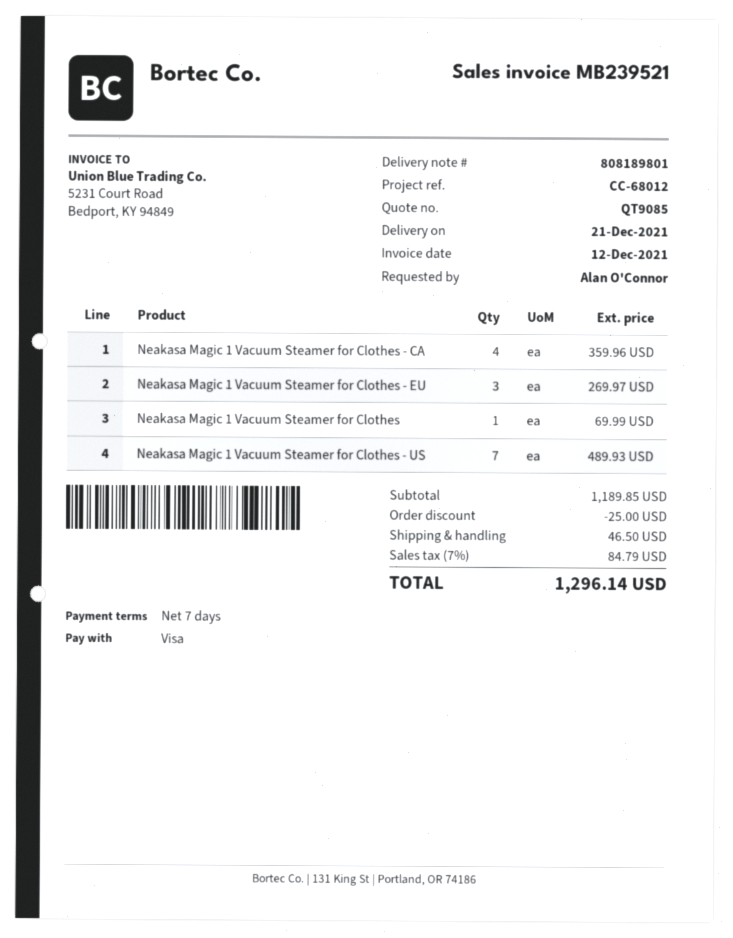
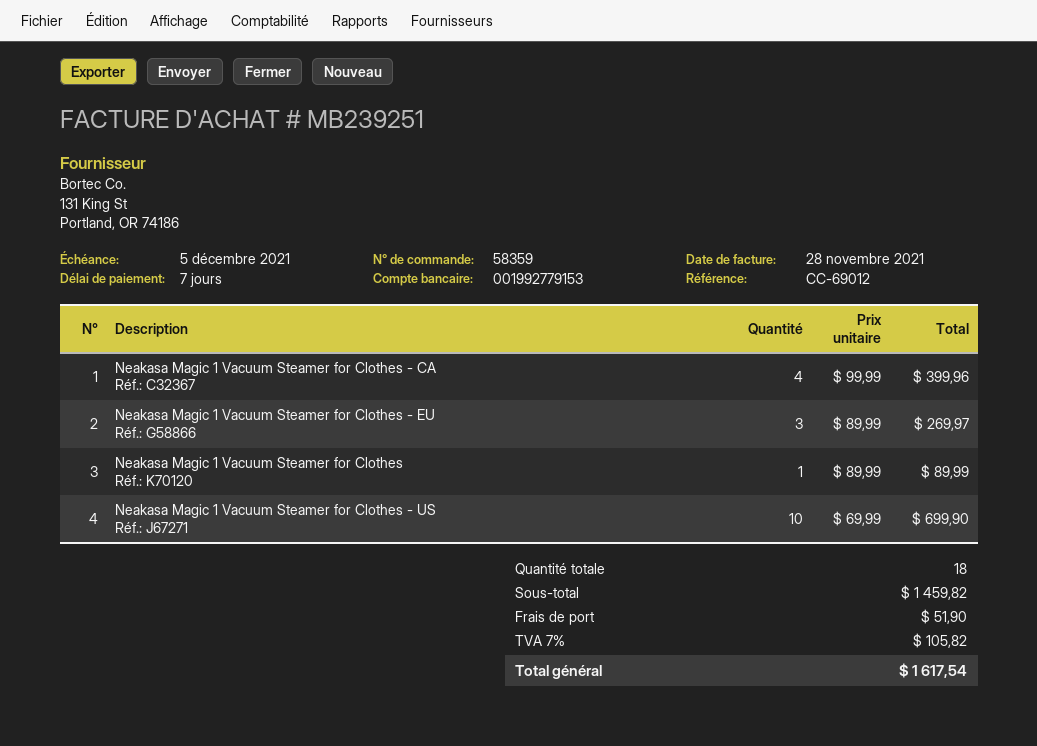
invoice number: MB239521 -> MB239251
invoice date: 2021-12-12 -> 2021-11-28
reference: CC-68012 -> CC-69012
Neakasa Magic 1 Vacuum Steamer for Clothes - CA: 4 for 359.96 -> 4 for 399.96
Neakasa Magic 1 Vacuum Steamer for Clothes: 1 for 69.99 -> 1 for 89.99
Neakasa Magic 1 Vacuum Steamer for Clothes - US: 7 for 489.93 -> 10 for 699.90
subtotal: 1189.85 -> 1459.82
discount: 25.00 -> none
shipping: 46.50 -> 51.90
tax: 7% = 84.79 -> 7% = 105.82
total: 1296.14 -> 1617.54

